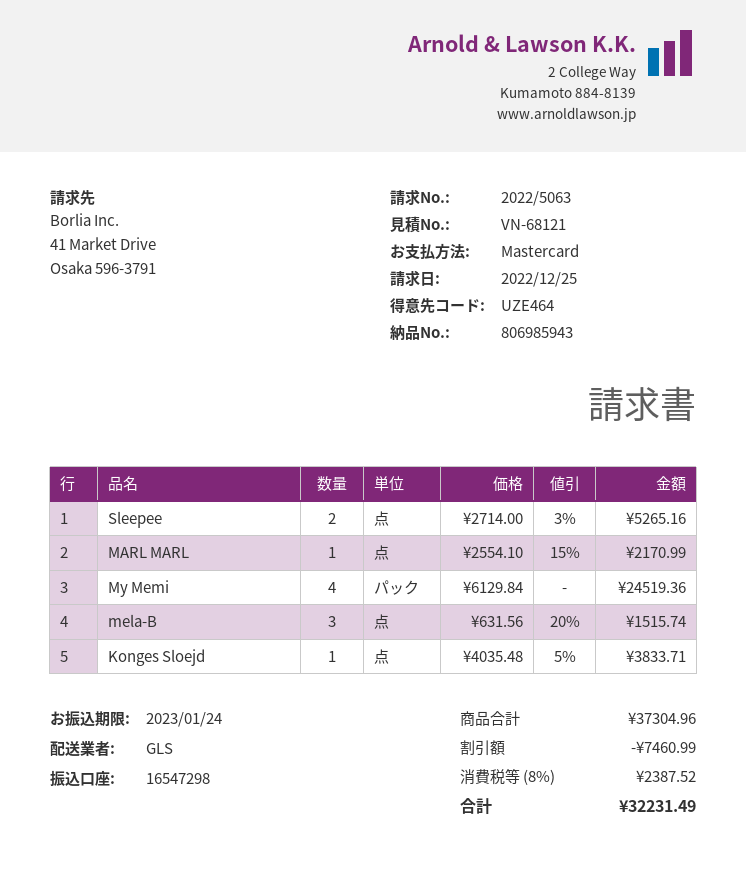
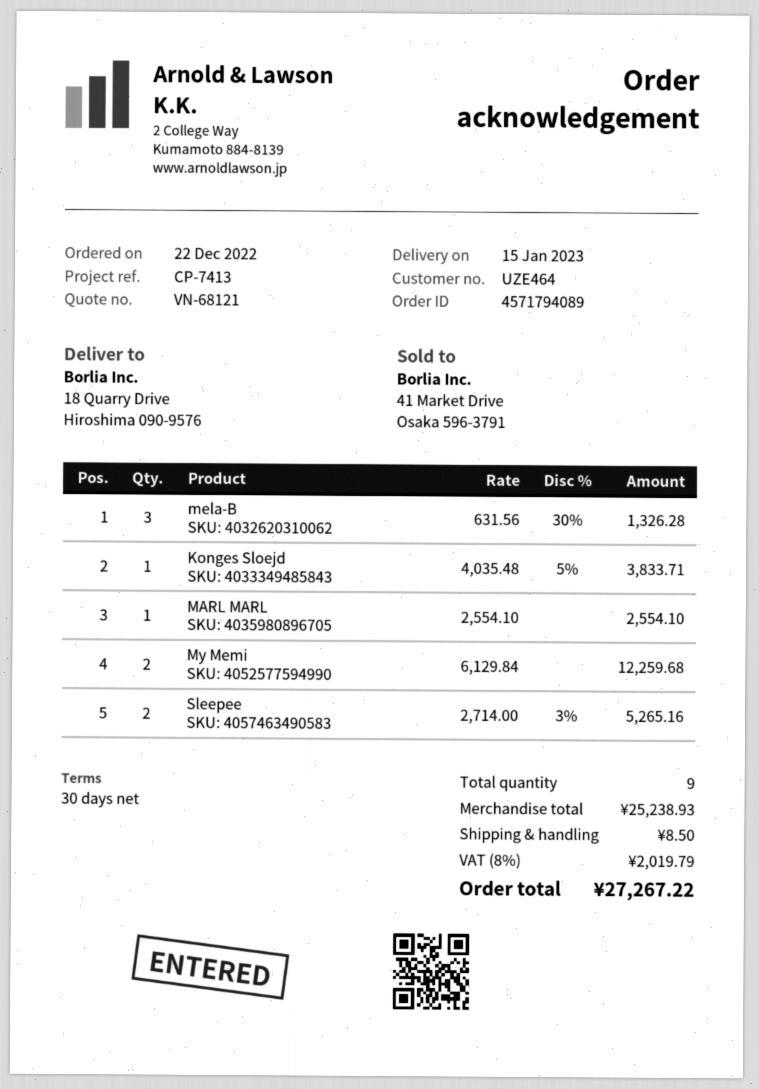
MARL MARL: 1 x 2554.10 - 15% = 2170.99 -> 1 x 2554.10 = 2554.10
My Memi: 4 x 6129.84 = 24519.36 -> 2 x 6129.84 = 12259.68
mela-B: 3 x 631.56 - 20% = 1515.74 -> 3 x 631.56 - 30% = 1326.28
subtotal: 37304.96 -> 25238.93
discount: 7460.99 -> none
shipping: none -> 8.50
tax: 8% = 2387.52 -> 8% = 2019.79
total: 32231.49 -> 27267.22

